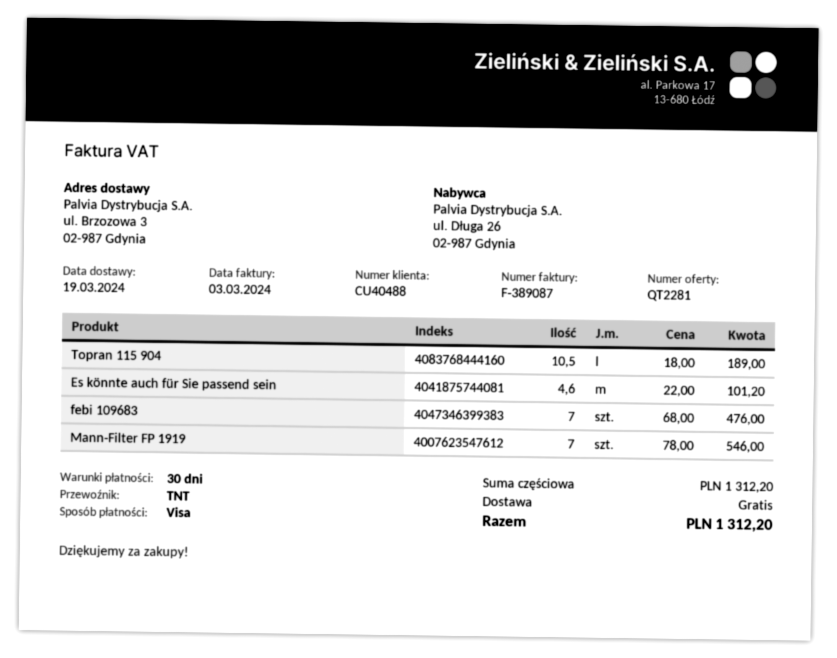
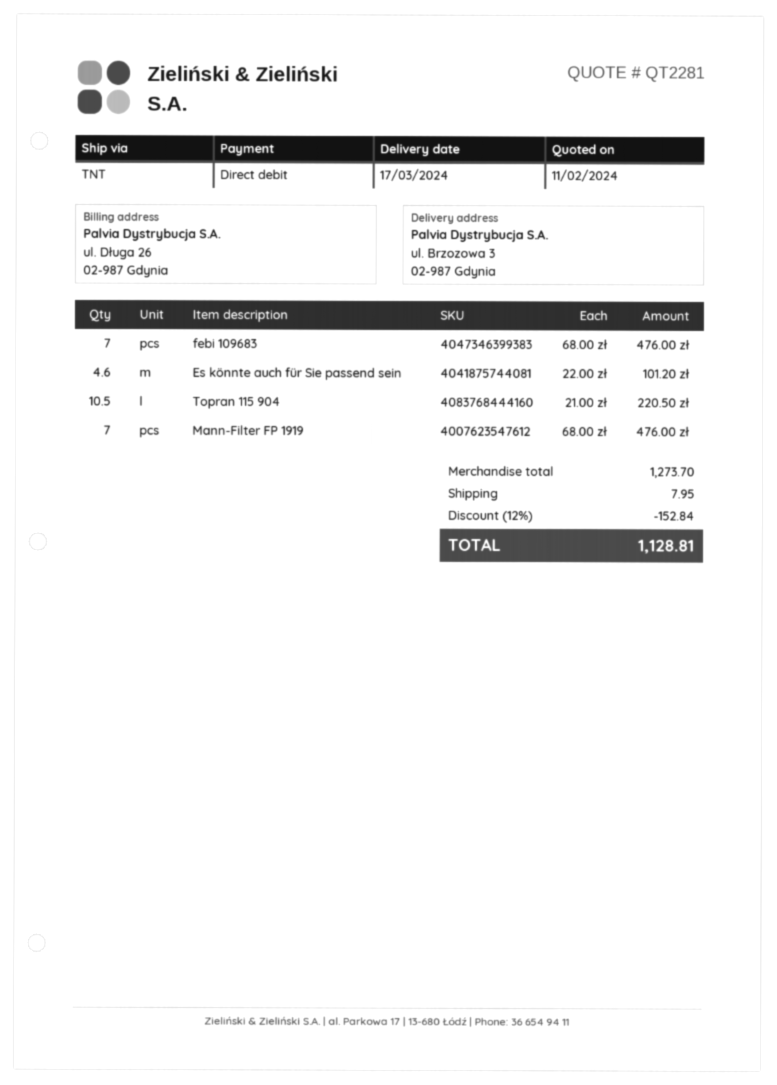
delivery date: 2024-03-19 -> 2024-03-17
payment method: Visa -> direct debit
Topran 115 904: 10.5 x 18.00 = 189.00 -> 10.5 x 21.00 = 220.50
Mann-Filter FP 1919: 7 x 78.00 = 546.00 -> 7 x 68.00 = 476.00
subtotal: 1312.20 -> 1273.70
discount: none -> 12% = 152.84
shipping: 0.00 -> 7.95
total: 1312.20 -> 1128.81

